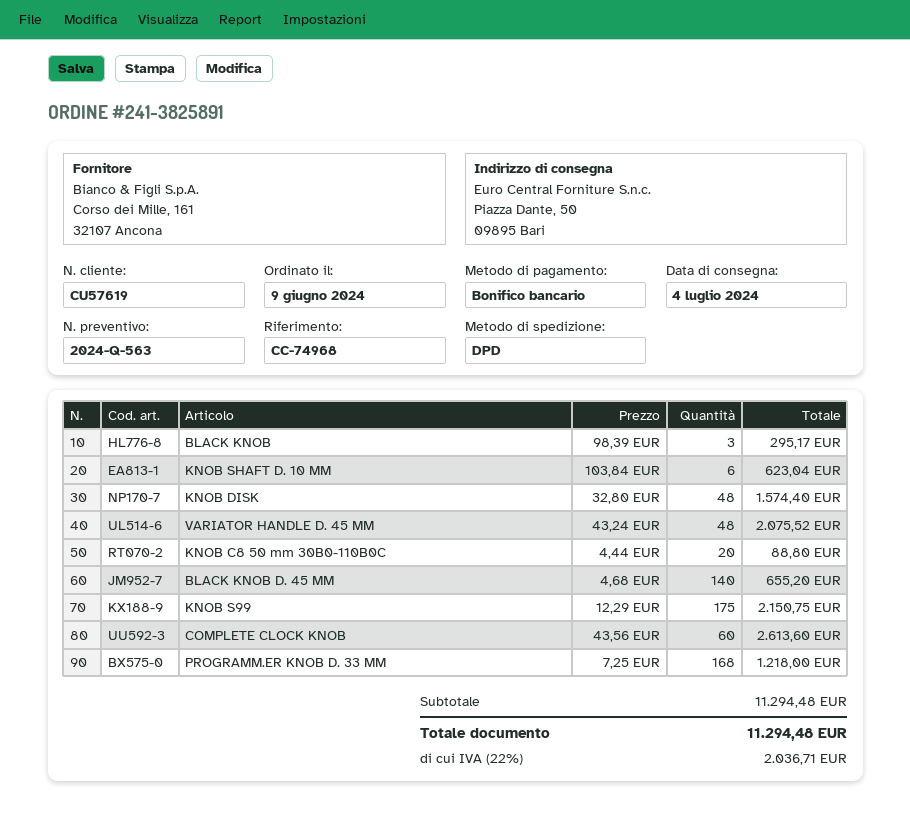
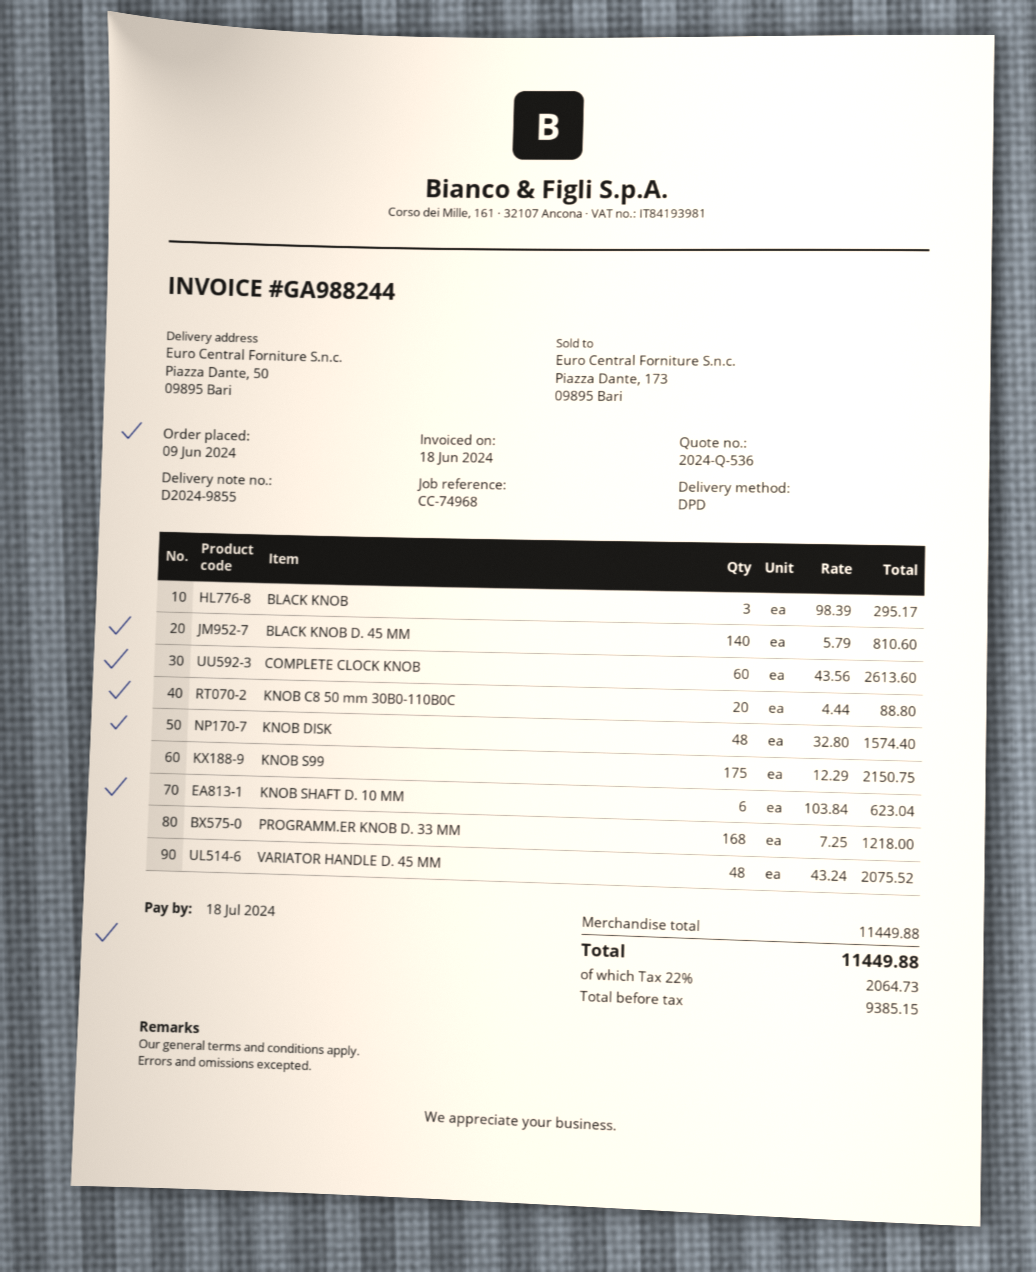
quote number: 2024-Q-563 -> 2024-Q-536
BLACK KNOB D. 45 MM: 140 x 4.68 = 655.20 -> 140 x 5.79 = 810.60
subtotal: 11294.48 -> 11449.88
tax: 22% = 2036.71 -> 22% = 2064.73
total: 11294.48 -> 11449.88

